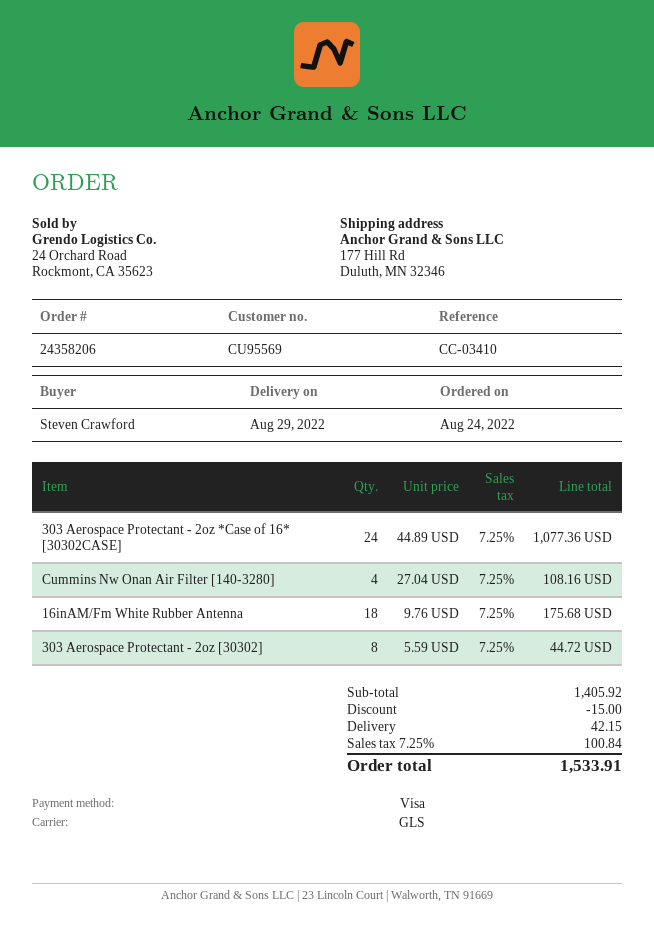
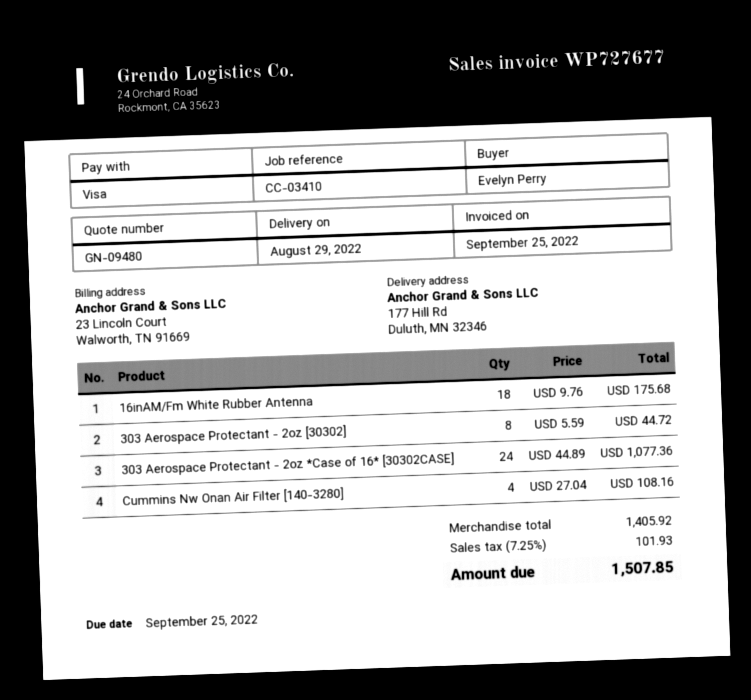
ordered by: Steven Crawford -> Evelyn Perry
discount: 15.00 -> none
shipping: 42.15 -> none
tax: 7.25% = 100.84 -> 7.25% = 101.93
total: 1533.91 -> 1507.85

